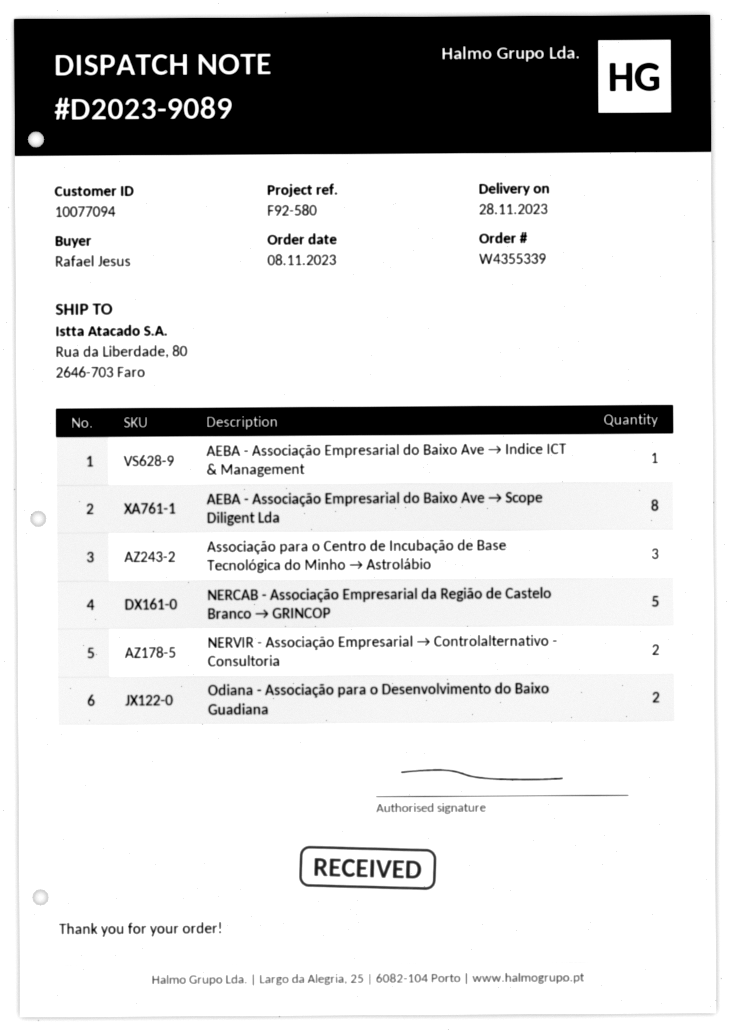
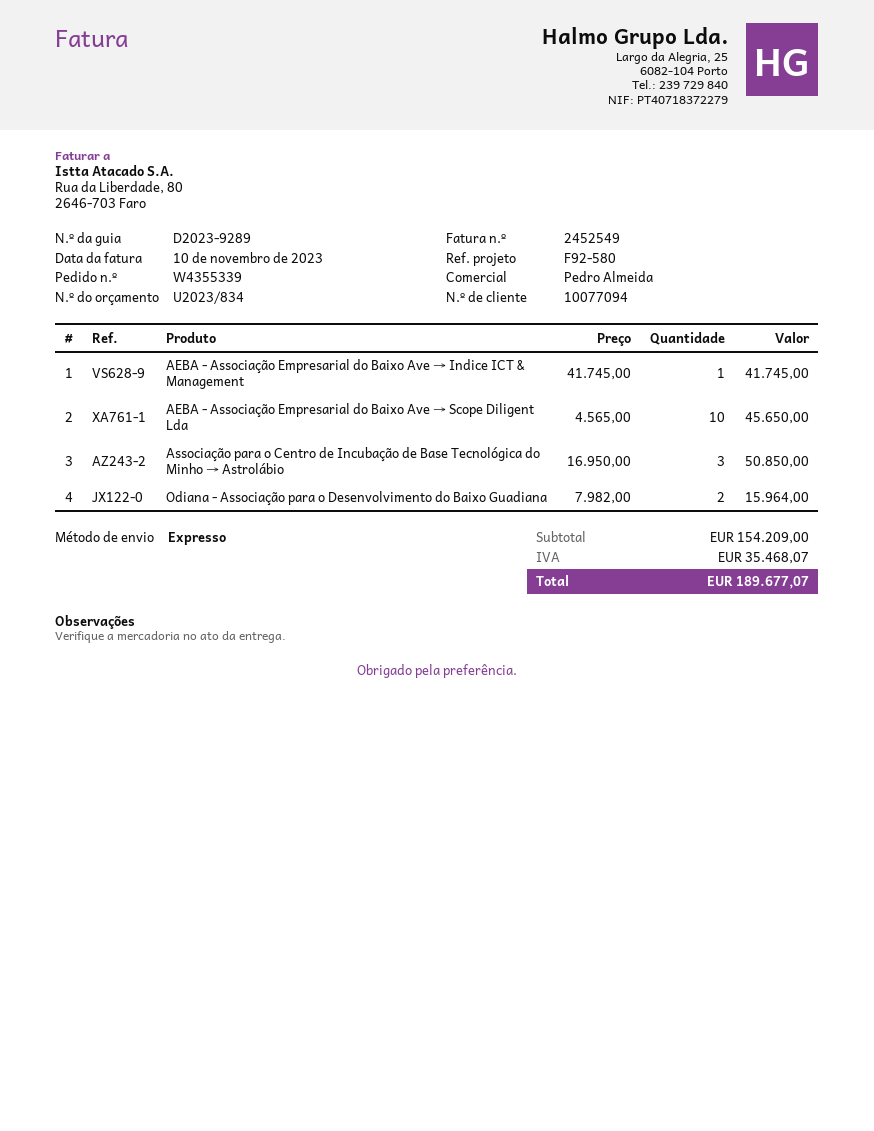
delivery note number: D2023-9089 -> D2023-9289
AEBA - Associação Empresarial do Baixo Ave → Scope Diligent Lda: 8 -> 10
NERCAB - Associação Empresarial da Região de Castelo Branco → GRINCOP: 5 -> none
NERVIR - Associação Empresarial → Controlalternativo - Consultoria: 2 -> none

